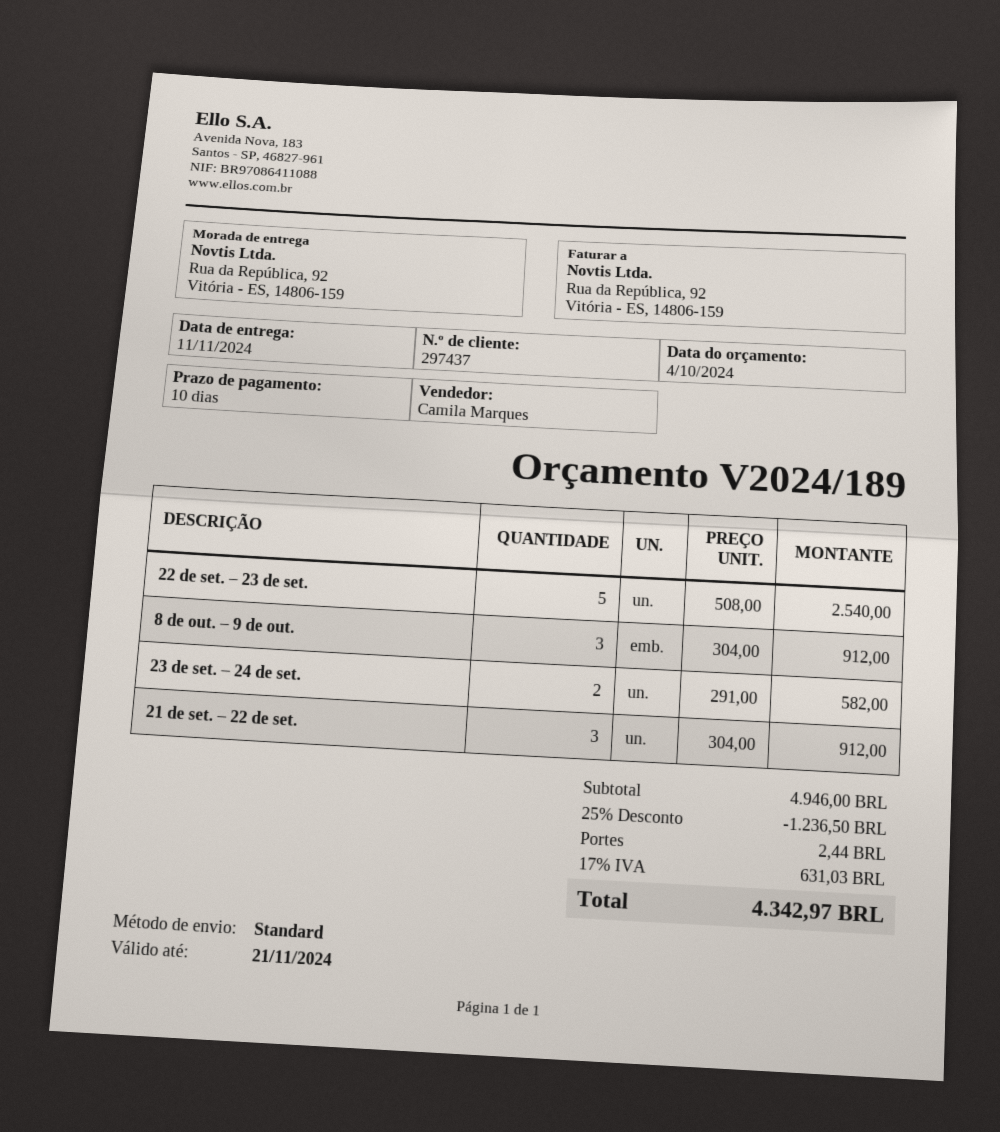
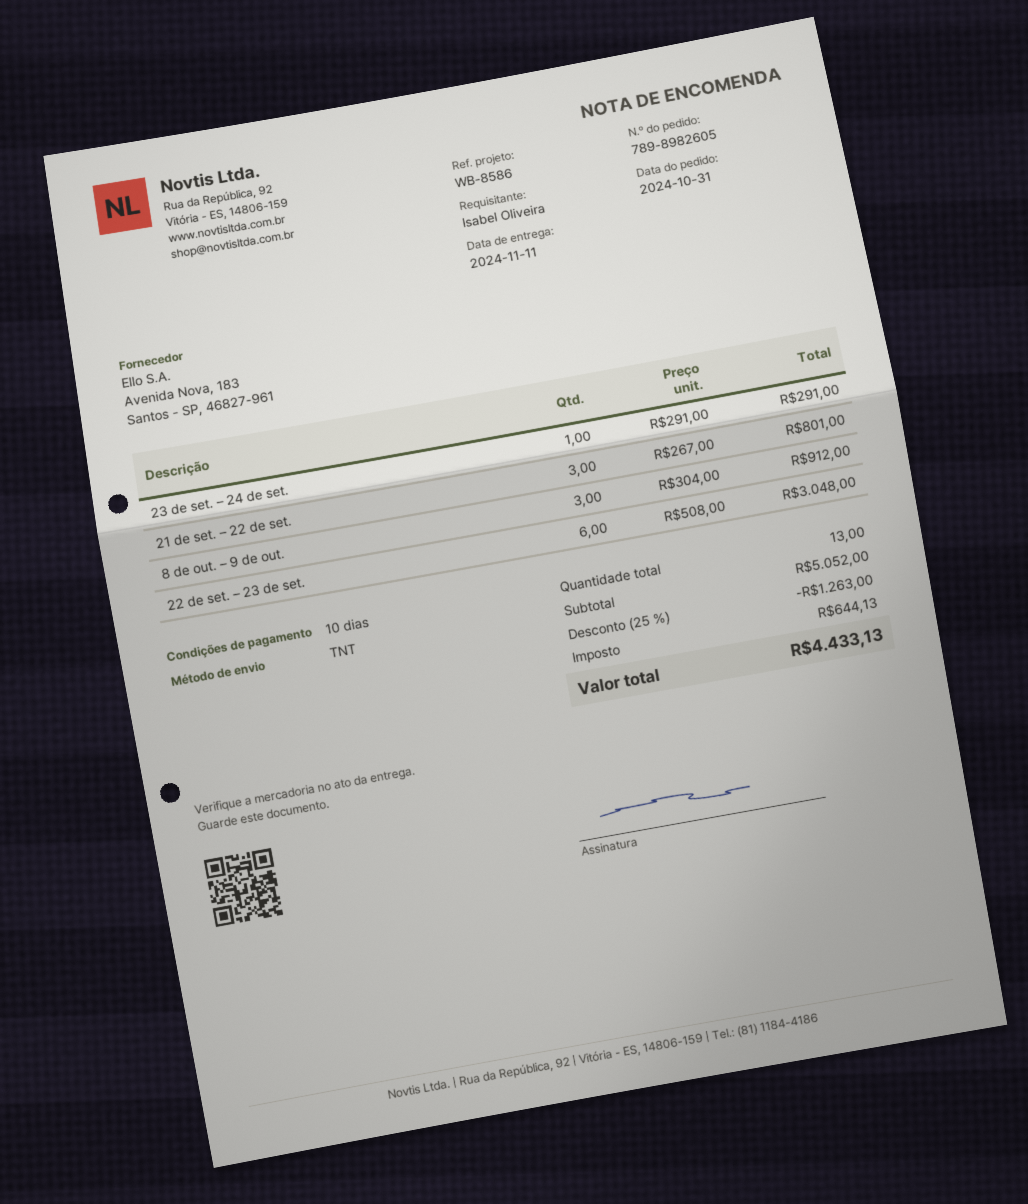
shipping method: standard -> TNT
22 de set. – 23 de set.: 5 x 508.00 = 2540.00 -> 6 x 508.00 = 3048.00
23 de set. – 24 de set.: 2 x 291.00 = 582.00 -> 1 x 291.00 = 291.00
21 de set. – 22 de set.: 3 x 304.00 = 912.00 -> 3 x 267.00 = 801.00
subtotal: 4946.00 -> 5052.00
discount: 25% = 1236.50 -> 25% = 1263.00
shipping: 2.44 -> none
tax: 631.03 -> 644.13
total: 4342.97 -> 4433.13

